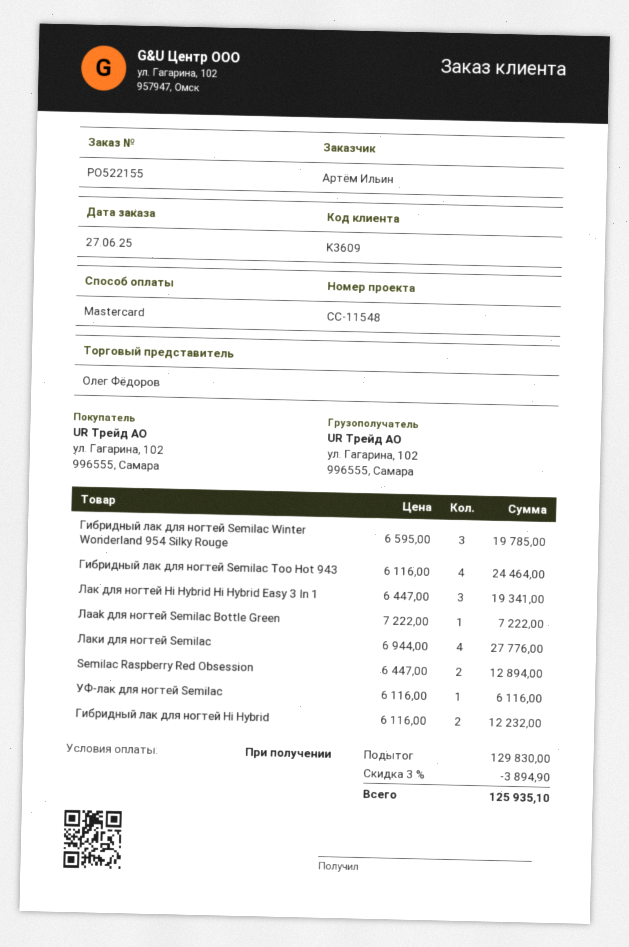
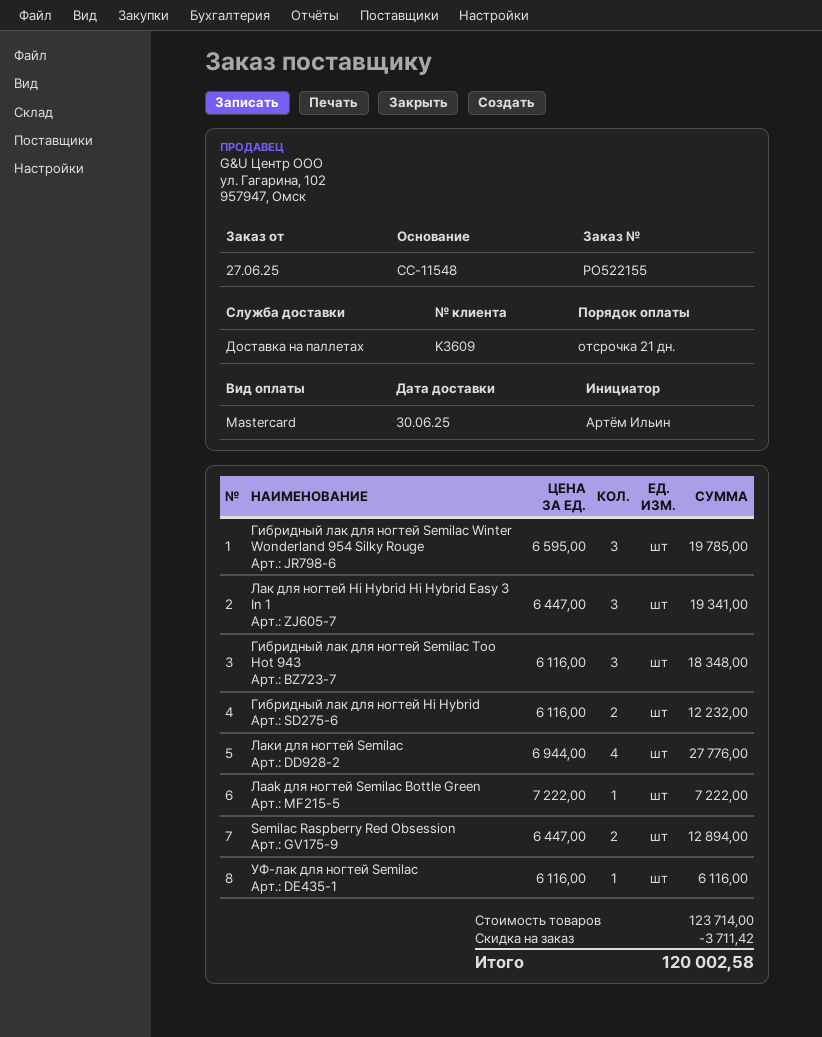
payment terms: on receipt -> 21 days
Гибридный лак для ногтей Semilac Too Hot 943: 4 x 6116.00 = 24464.00 -> 3 x 6116.00 = 18348.00
subtotal: 129830.00 -> 123714.00
discount: 3894.90 -> 3711.42
total: 125935.10 -> 120002.58

